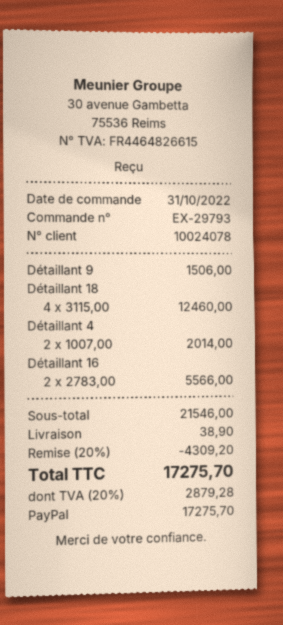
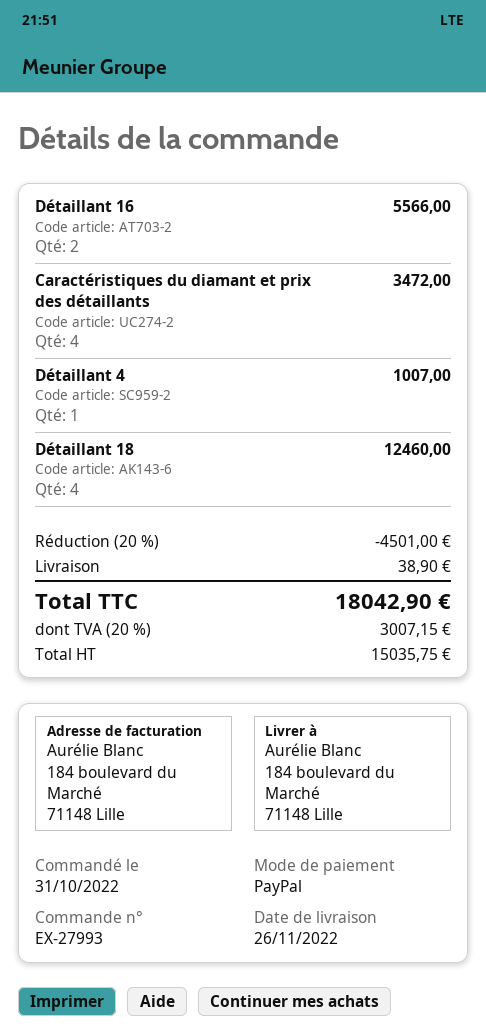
order number: EX-29793 -> EX-27993
Détaillant 9: 1 for 1506.00 -> none
Détaillant 4: 2 for 2014.00 -> 1 for 1007.00
Caractéristiques du diamant et prix des détaillants: none -> 4 for 3472.00
discount: 20% = 4309.20 -> 20% = 4501.00
tax: 20% = 2879.28 -> 20% = 3007.15
total: 17275.70 -> 18042.90

